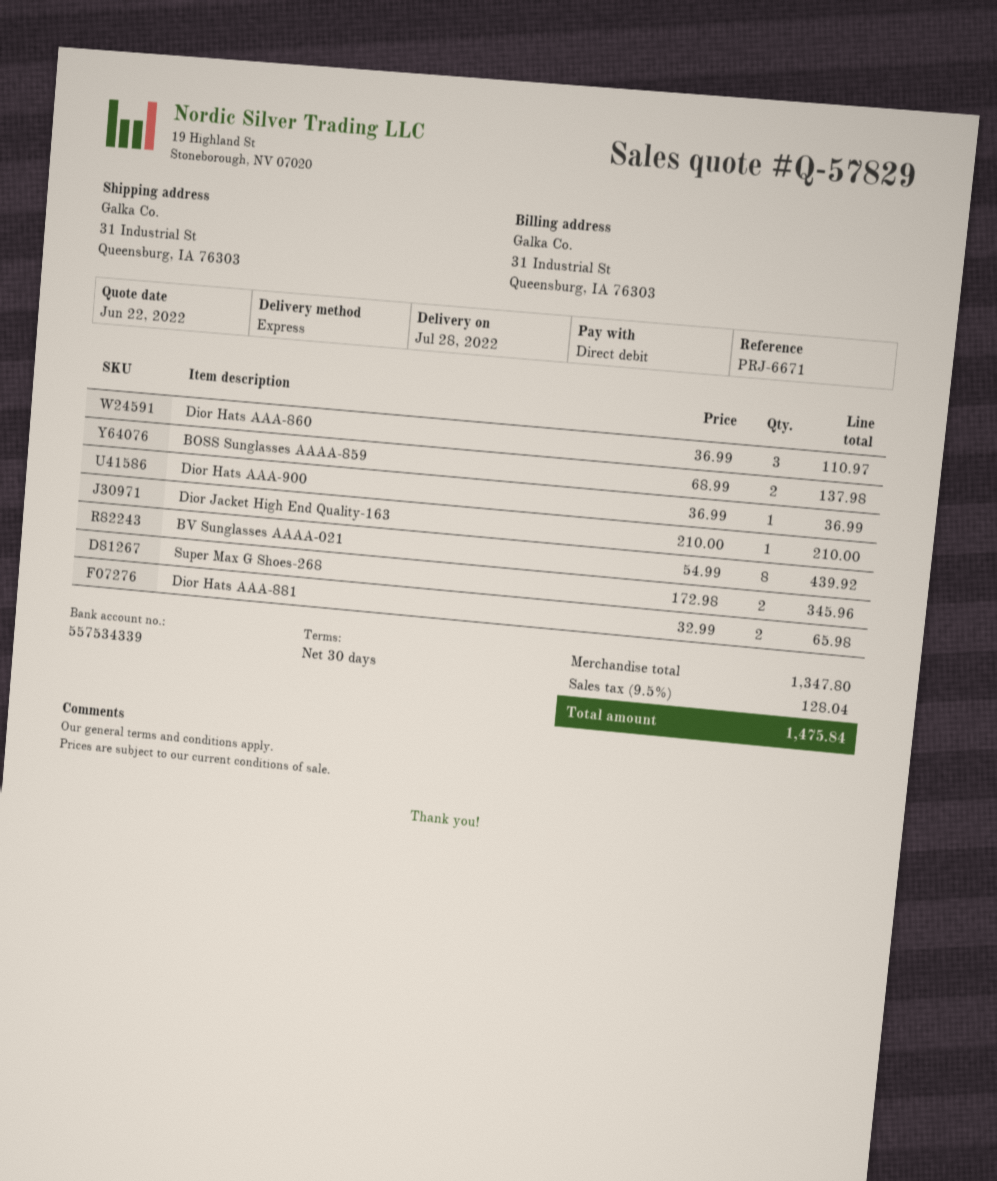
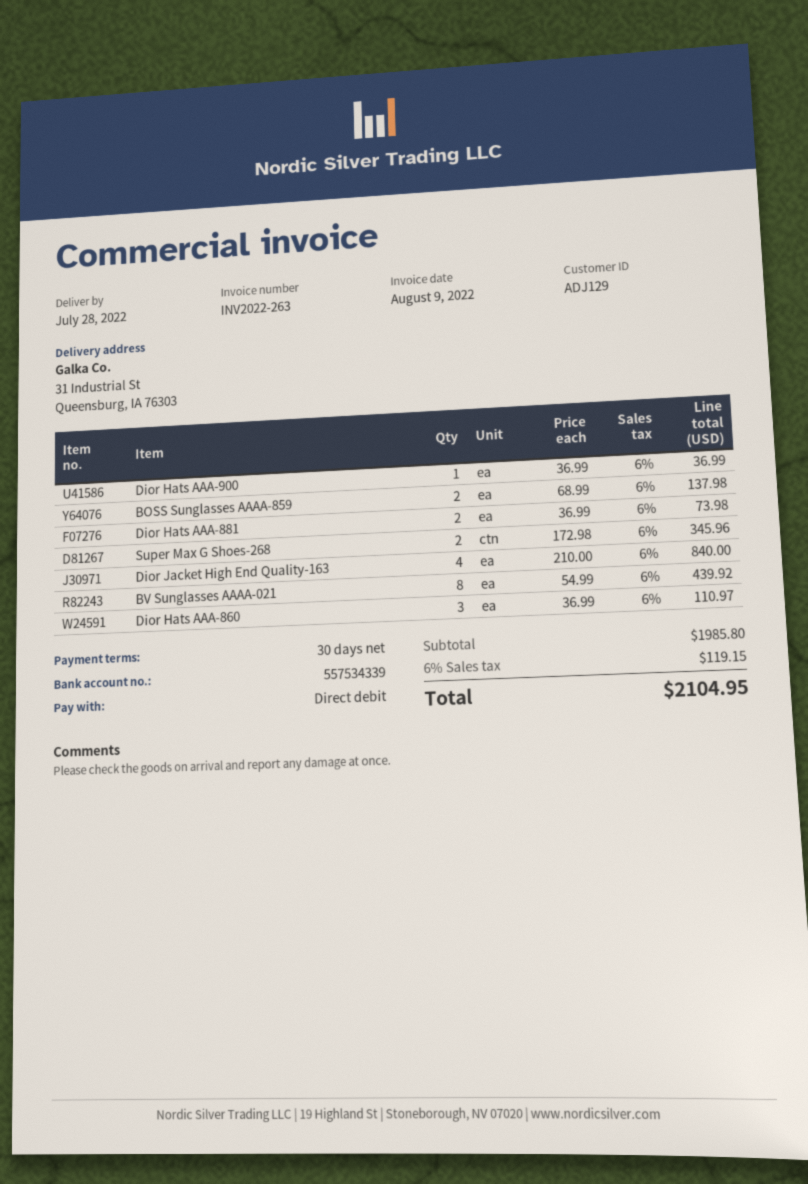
Dior Jacket High End Quality-163: 1 x 210.00 = 210.00 -> 4 x 210.00 = 840.00
Dior Hats AAA-881: 2 x 32.99 = 65.98 -> 2 x 36.99 = 73.98
subtotal: 1347.80 -> 1985.80
tax: 9.5% = 128.04 -> 6% = 119.15
total: 1475.84 -> 2104.95

